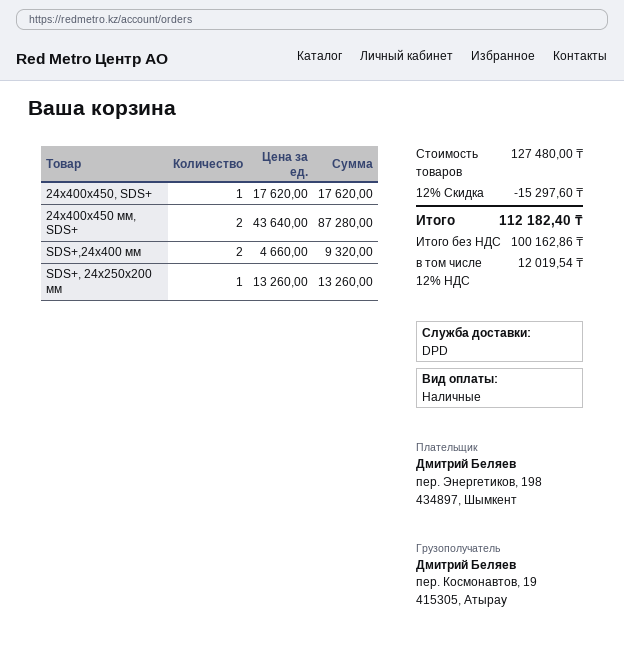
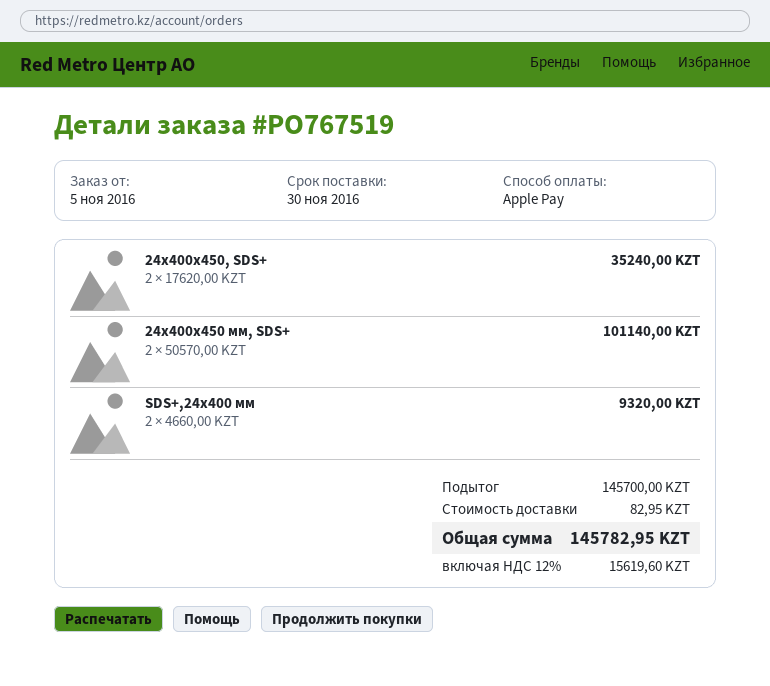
payment method: cash -> Apple Pay
24x400x450, SDS+: 1 x 17620.00 = 17620.00 -> 2 x 17620.00 = 35240.00
24х400х450 мм, SDS+: 2 x 43640.00 = 87280.00 -> 2 x 50570.00 = 101140.00
SDS+, 24х250х200 мм: 1 x 13260.00 = 13260.00 -> none
subtotal: 127480.00 -> 145700.00
discount: 12% = 15297.60 -> none
shipping: none -> 82.95
tax: 12% = 12019.54 -> 12% = 15619.60
total: 112182.40 -> 145782.95

